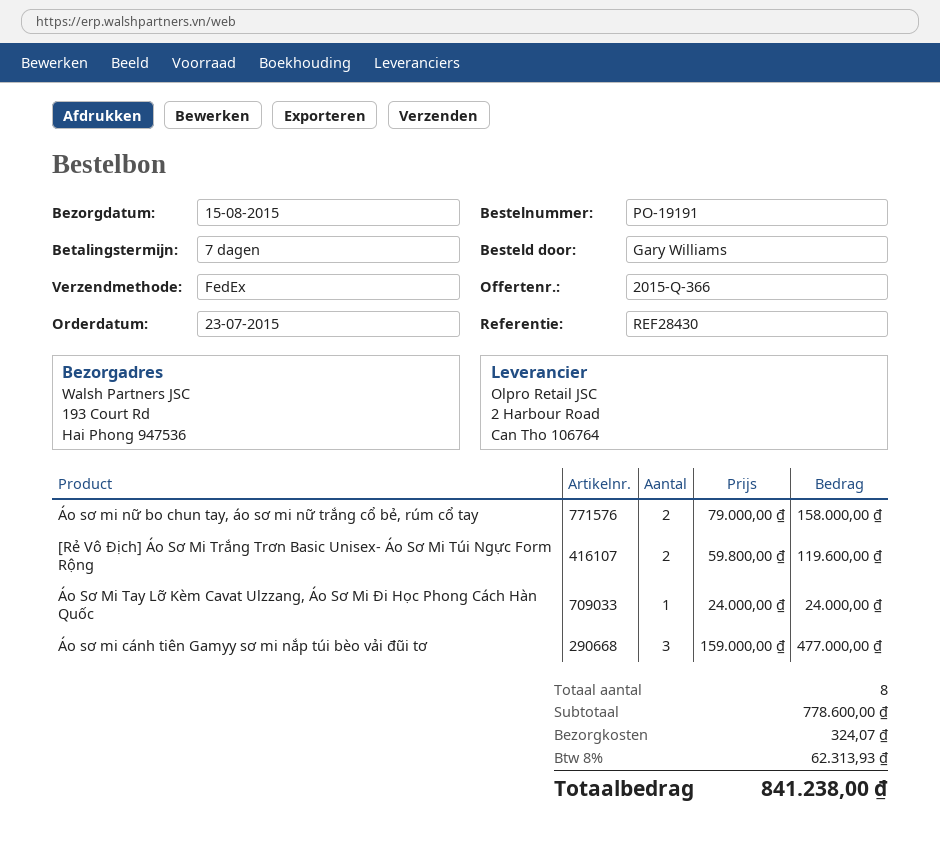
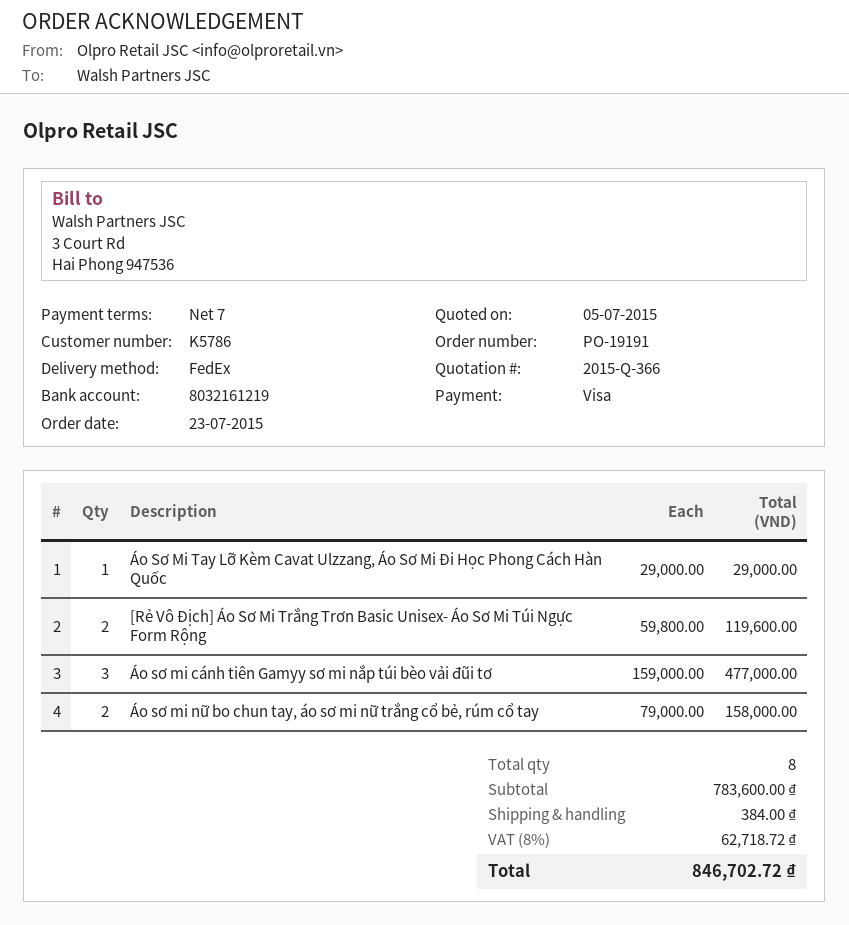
Áo Sơ Mi Tay Lỡ Kèm Cavat Ulzzang, Áo Sơ Mi Đi Học Phong Cách Hàn Quốc: 1 x 24000.00 = 24000.00 -> 1 x 29000.00 = 29000.00
subtotal: 778600.00 -> 783600.00
shipping: 324.07 -> 384.00
tax: 8% = 62313.93 -> 8% = 62718.72
total: 841238.00 -> 846702.72

